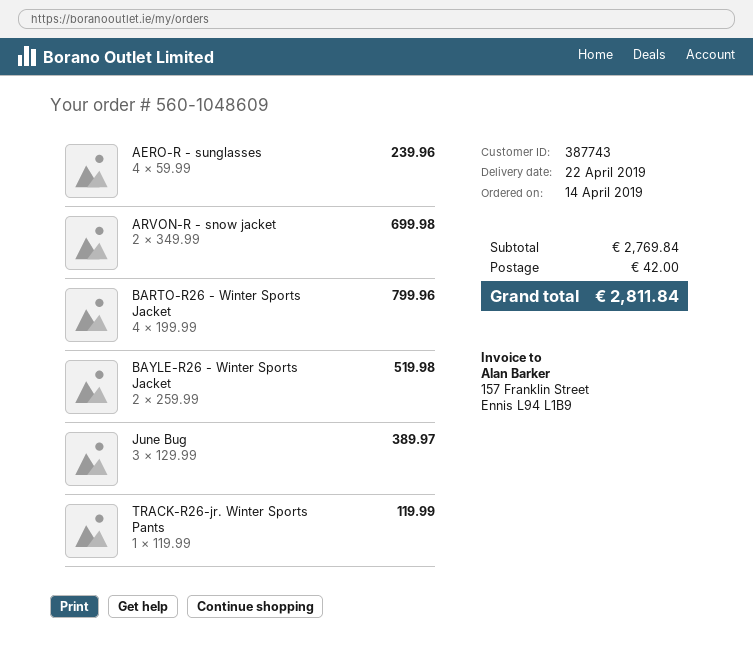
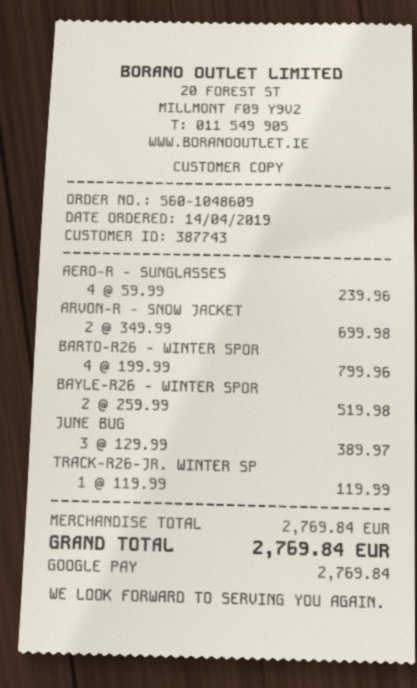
shipping: 42.00 -> none
total: 2811.84 -> 2769.84

